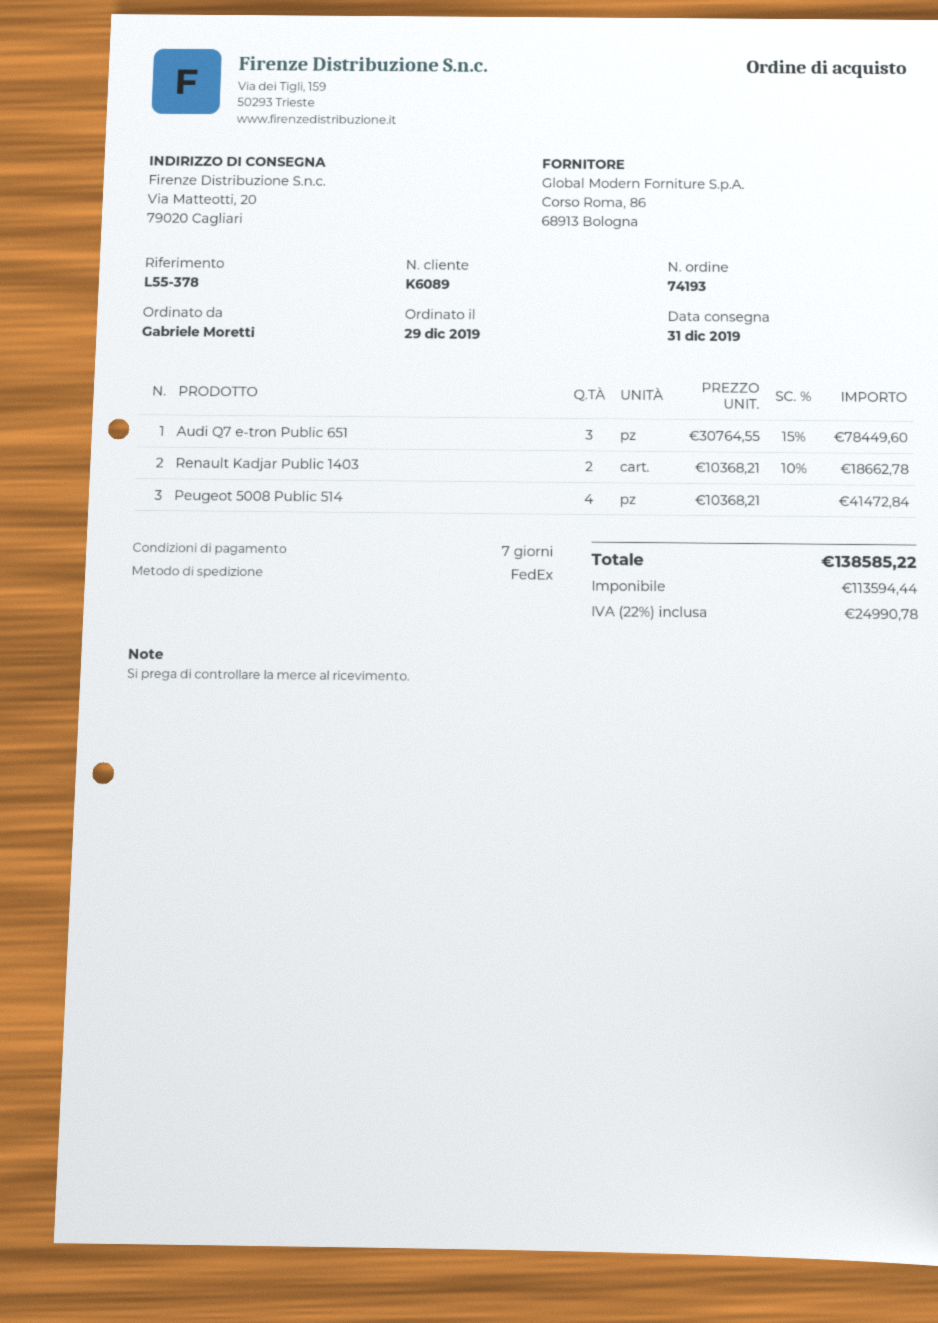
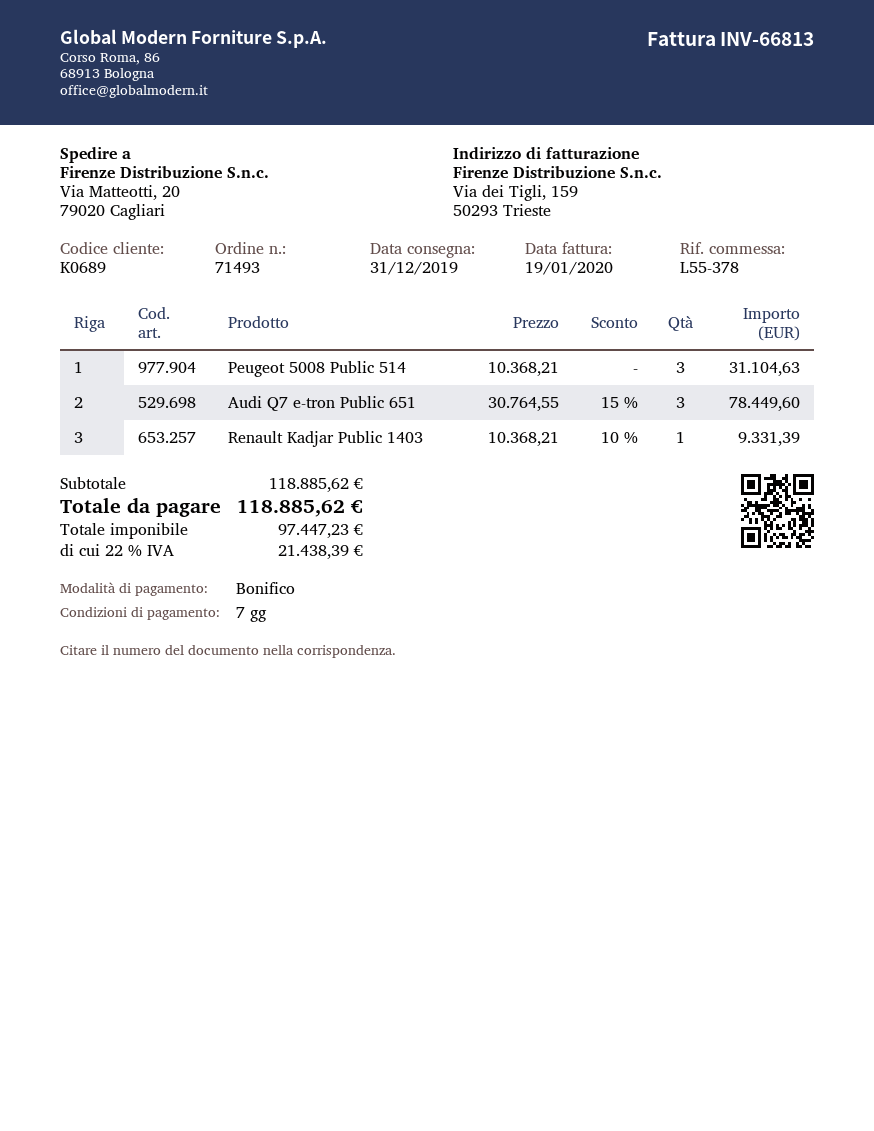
order number: 74193 -> 71493
customer number: K6089 -> K0689
Renault Kadjar Public 1403: 2 x 10368.21 - 10% = 18662.78 -> 1 x 10368.21 - 10% = 9331.39
Peugeot 5008 Public 514: 4 x 10368.21 = 41472.84 -> 3 x 10368.21 = 31104.63
net: 113594.44 -> 97447.23
tax: 22% = 24990.78 -> 22% = 21438.39
total: 138585.22 -> 118885.62

